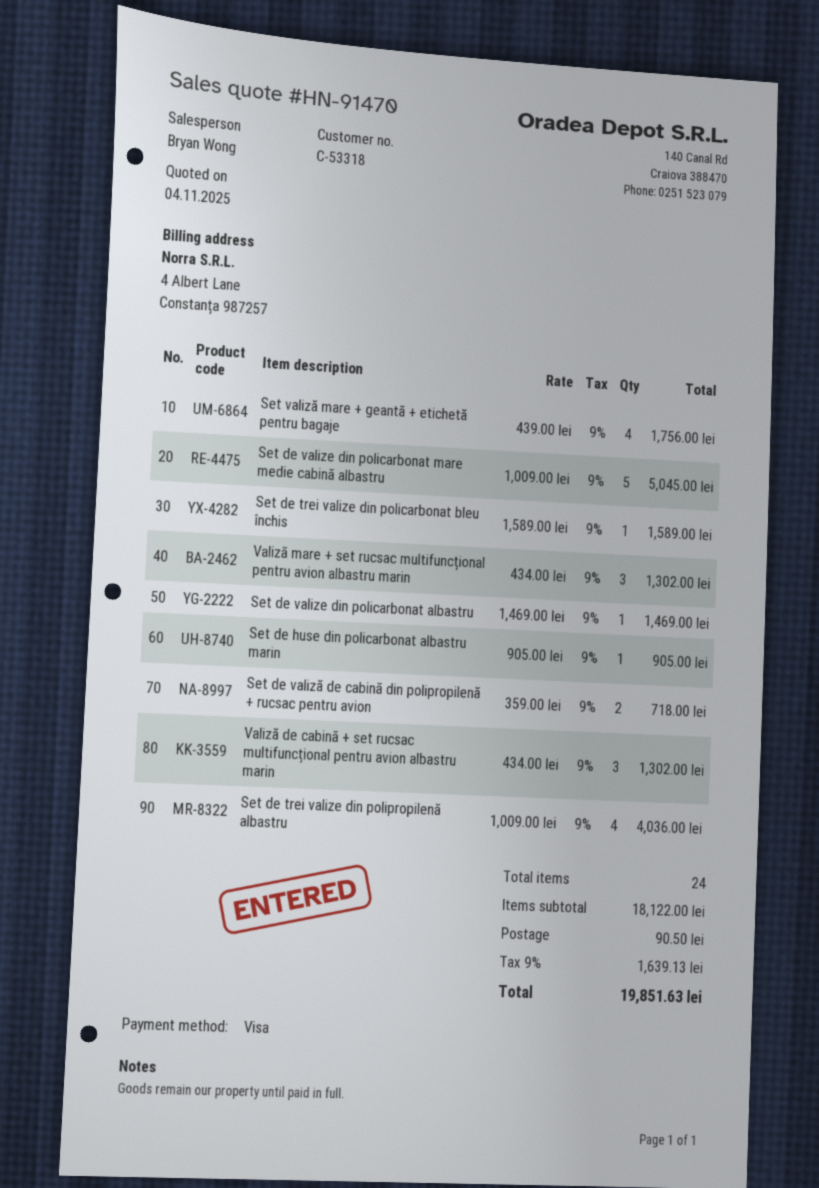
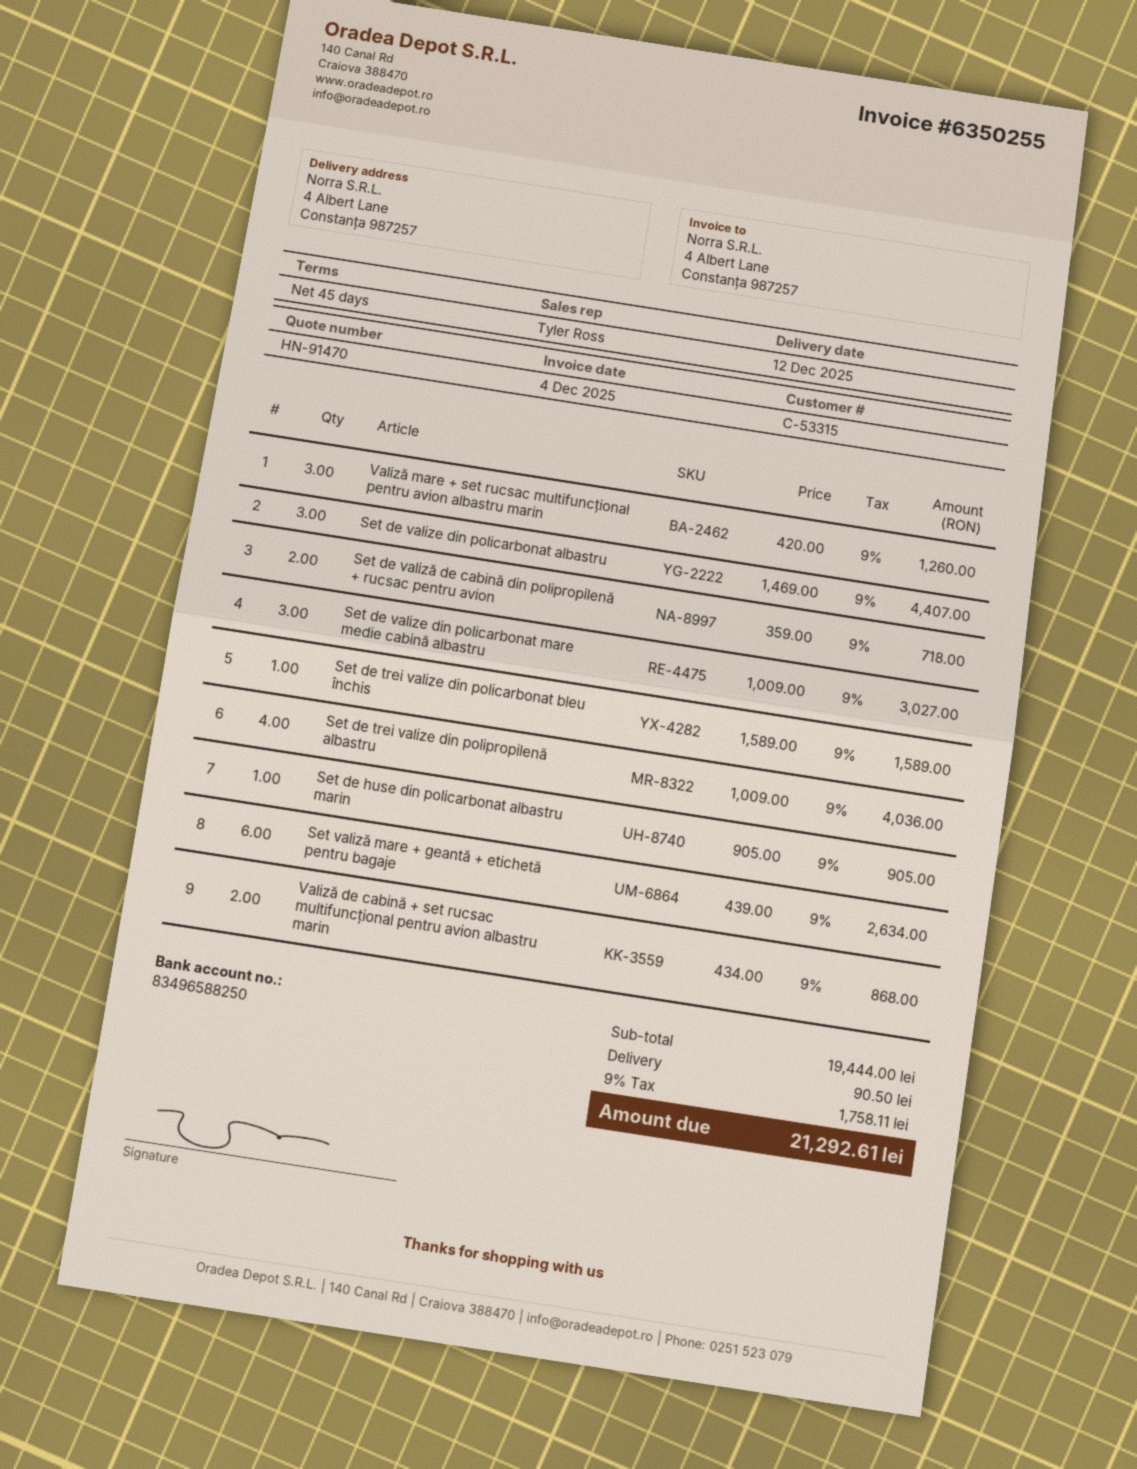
customer number: C-53318 -> C-53315
sales rep: Bryan Wong -> Tyler Ross
Set valiză mare + geantă + etichetă pentru bagaje: 4 x 439.00 = 1756.00 -> 6 x 439.00 = 2634.00
Set de valize din policarbonat mare medie cabină albastru: 5 x 1009.00 = 5045.00 -> 3 x 1009.00 = 3027.00
Valiză mare + set rucsac multifuncțional pentru avion albastru marin: 3 x 434.00 = 1302.00 -> 3 x 420.00 = 1260.00
Set de valize din policarbonat albastru: 1 x 1469.00 = 1469.00 -> 3 x 1469.00 = 4407.00
Valiză de cabină + set rucsac multifuncțional pentru avion albastru marin: 3 x 434.00 = 1302.00 -> 2 x 434.00 = 868.00
subtotal: 18122.00 -> 19444.00
tax: 9% = 1639.13 -> 9% = 1758.11
total: 19851.63 -> 21292.61

